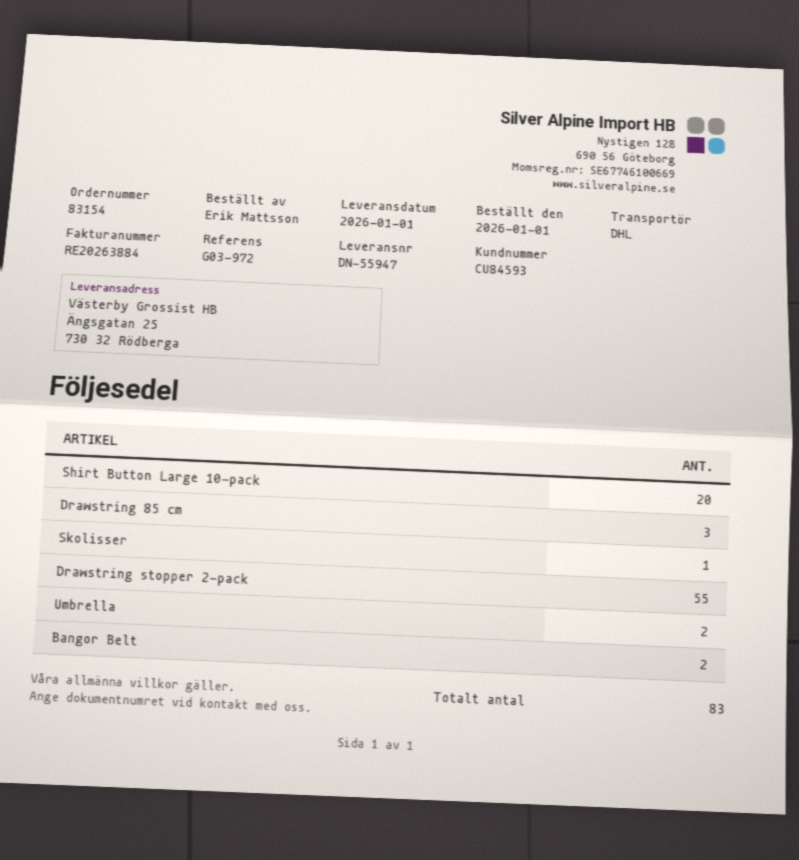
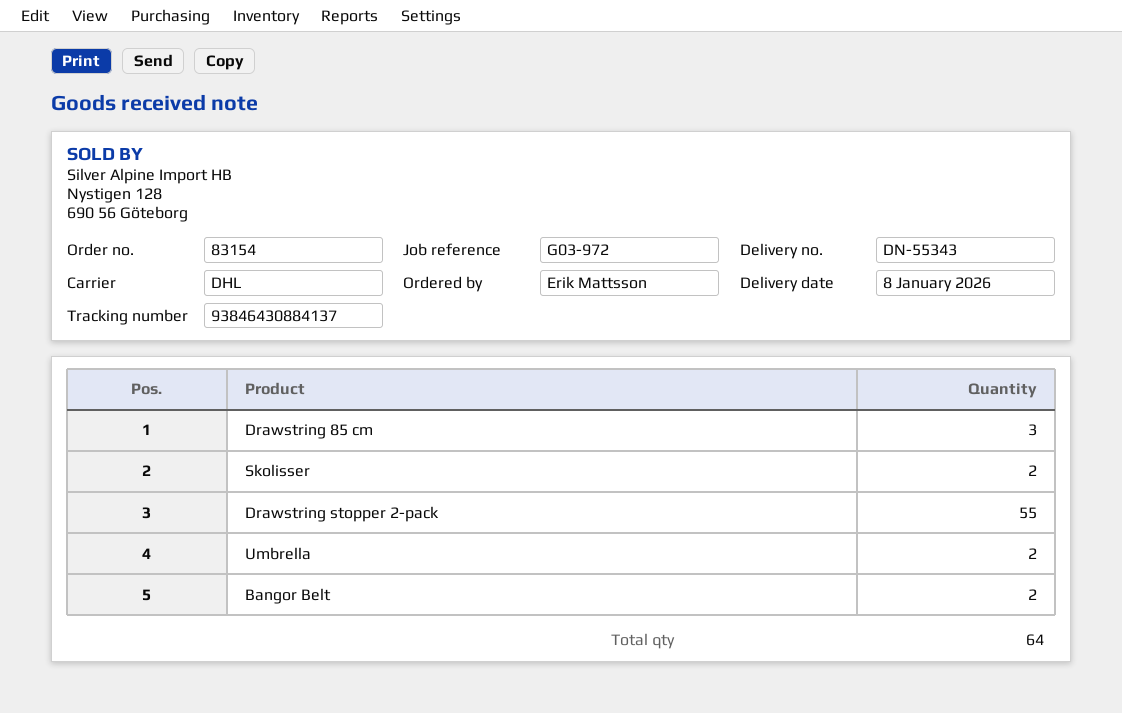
delivery note number: DN-55947 -> DN-55343
delivery date: 2026-01-01 -> 2026-01-08
Shirt Button Large 10-pack: 20 -> none
Skolisser: 1 -> 2
total quantity: 83 -> 64

